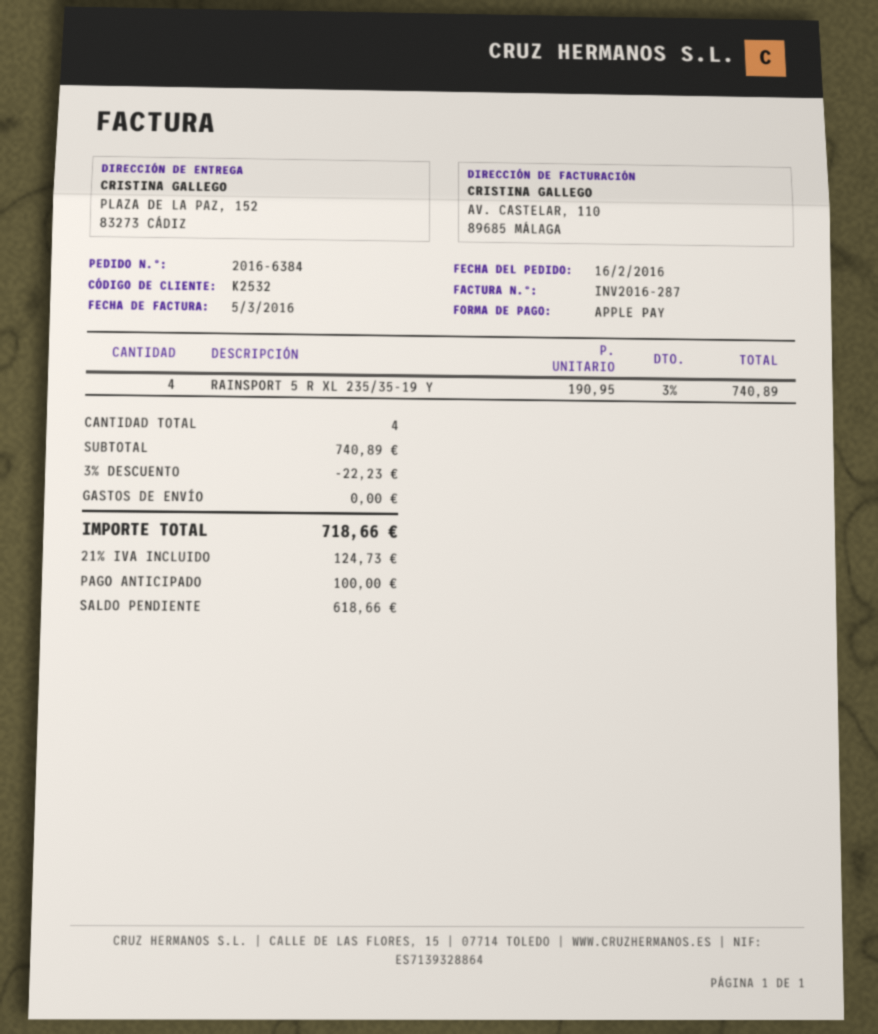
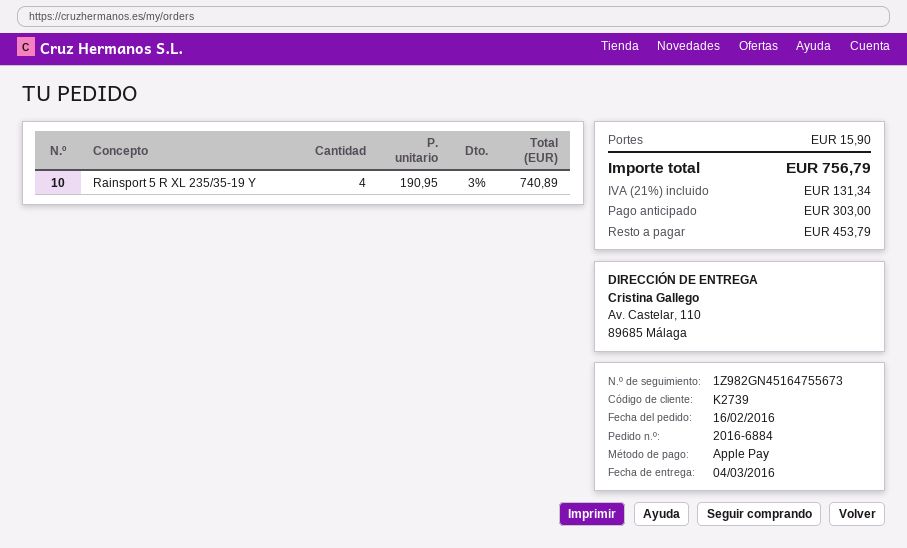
order number: 2016-6384 -> 2016-6884
customer number: K2532 -> K2739
ship to: PLAZA DE LA PAZ, 152, 83273 CÁDIZ -> Av. Castelar, 110, 89685 Málaga
discount: 3% = 22.23 -> none
shipping: 0.00 -> 15.90
tax: 21% = 124.73 -> 21% = 131.34
total: 718.66 -> 756.79
deposit: 100.00 -> 303.00
balance: 618.66 -> 453.79

